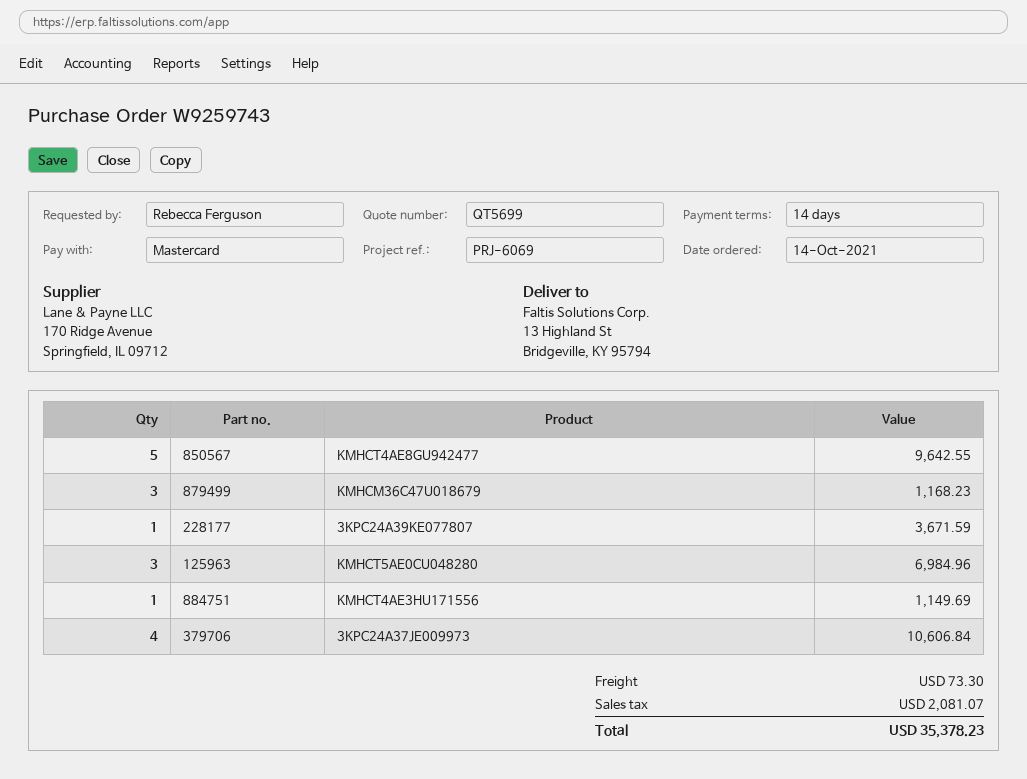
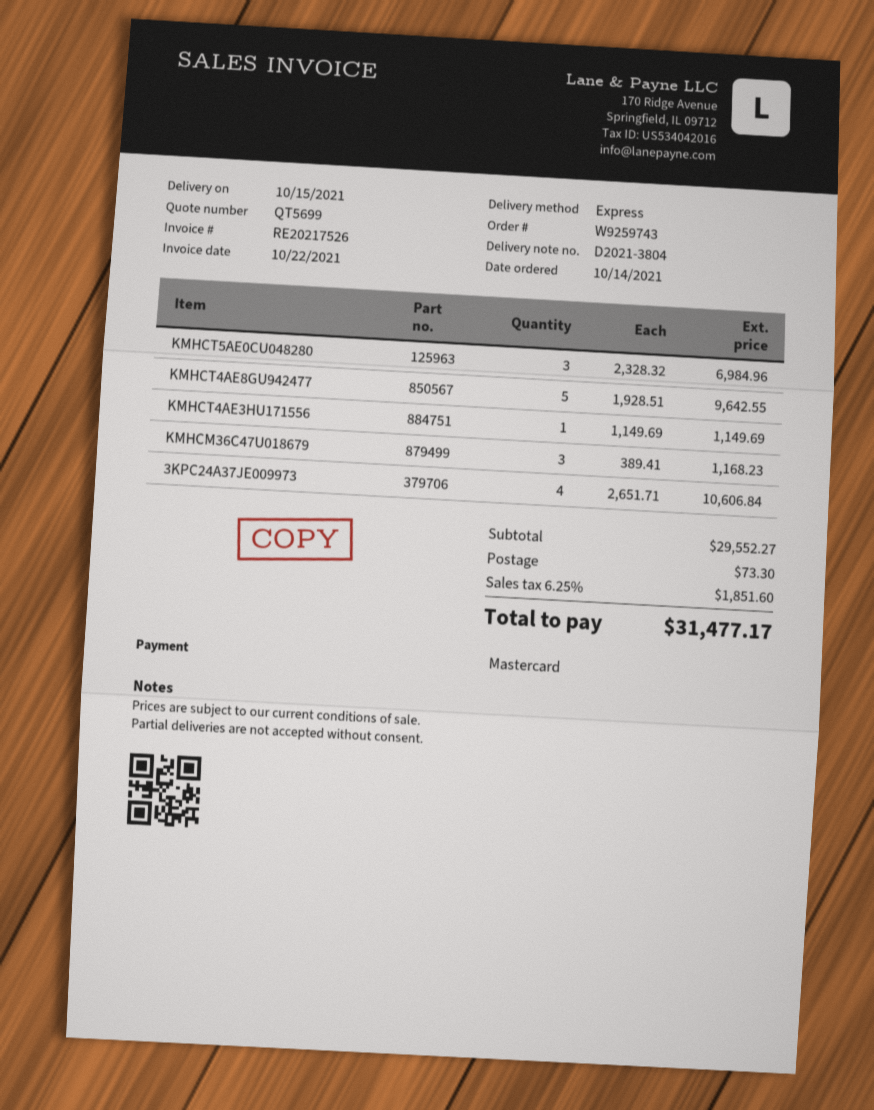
3KPC24A39KE077807: 1 for 3671.59 -> none
tax: 2081.07 -> 1851.60
total: 35378.23 -> 31477.17

